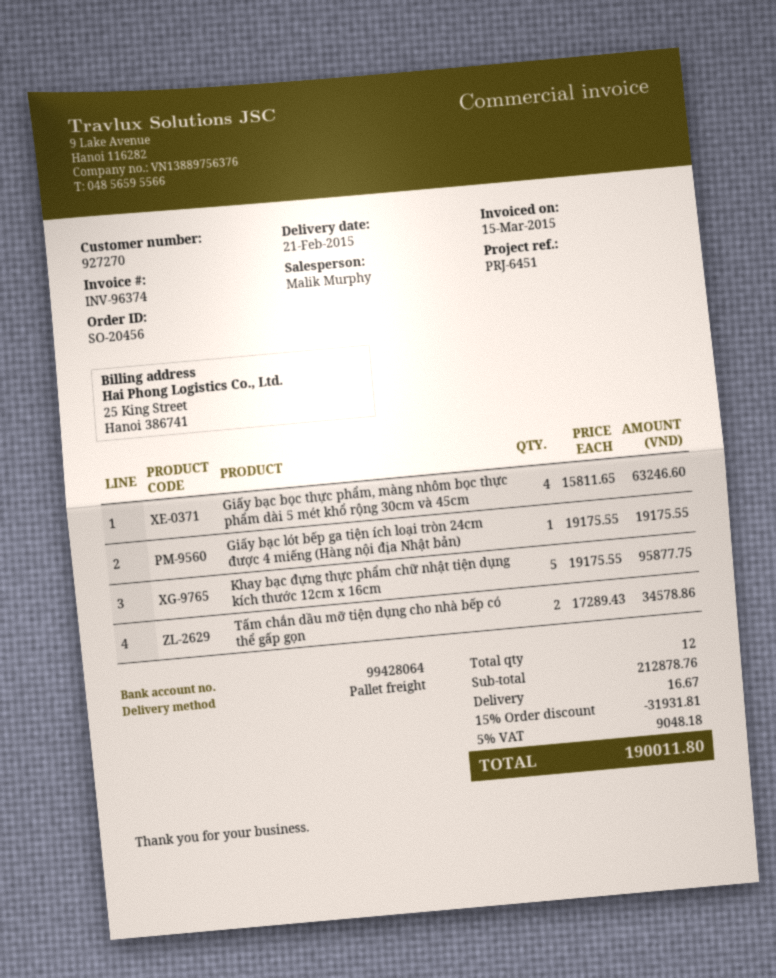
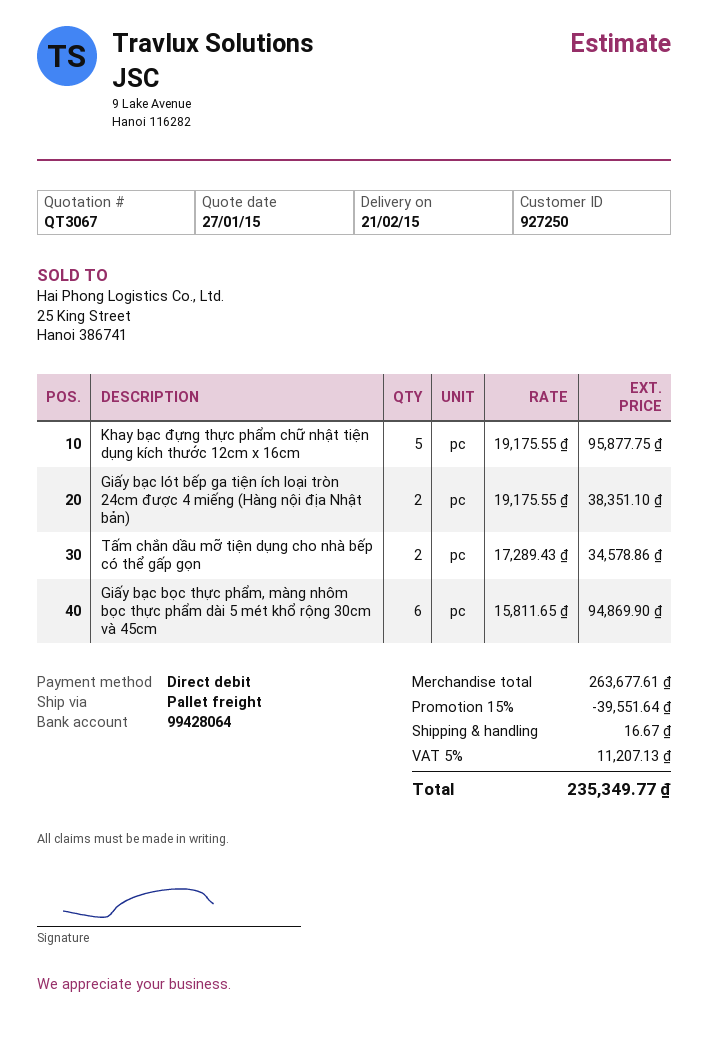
customer number: 927270 -> 927250
Giấy bạc bọc thực phẩm, màng nhôm bọc thực phẩm dài 5 mét khổ rộng 30cm và 45cm: 4 x 15811.65 = 63246.60 -> 6 x 15811.65 = 94869.90
Giấy bạc lót bếp ga tiện ích loại tròn 24cm được 4 miếng (Hàng nội địa Nhật bản): 1 x 19175.55 = 19175.55 -> 2 x 19175.55 = 38351.10
subtotal: 212878.76 -> 263677.61
discount: 15% = 31931.81 -> 15% = 39551.64
tax: 5% = 9048.18 -> 5% = 11207.13
total: 190011.80 -> 235349.77

